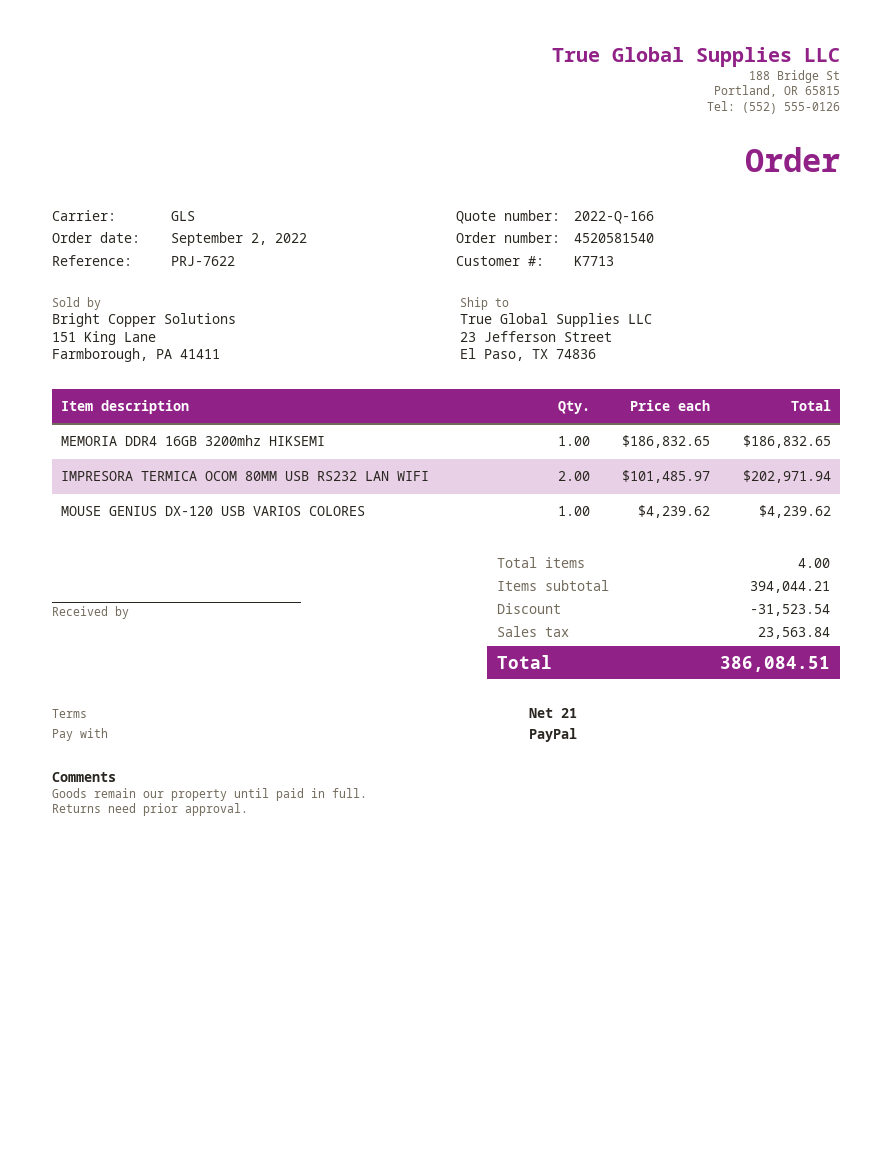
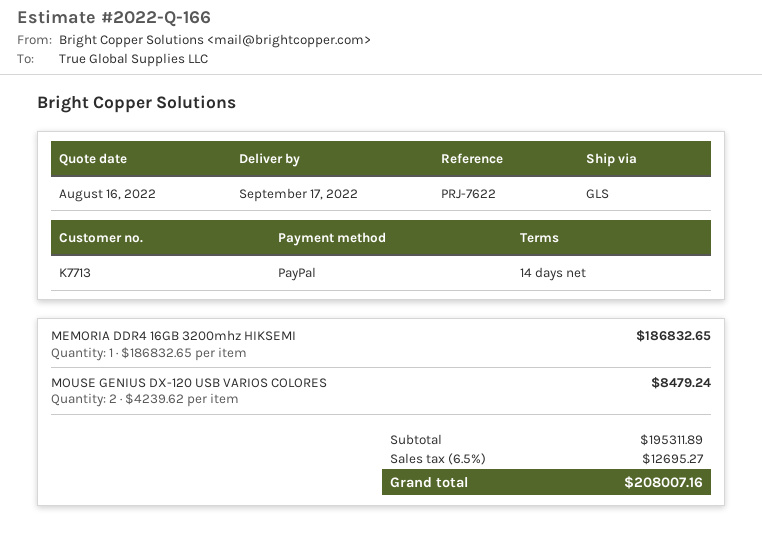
payment terms: 21 days -> 14 days
IMPRESORA TERMICA OCOM 80MM USB RS232 LAN WIFI: 2 x 101485.97 = 202971.94 -> none
MOUSE GENIUS DX-120 USB VARIOS COLORES: 1 x 4239.62 = 4239.62 -> 2 x 4239.62 = 8479.24
subtotal: 394044.21 -> 195311.89
discount: 31523.54 -> none
tax: 23563.84 -> 12695.27
total: 386084.51 -> 208007.16

